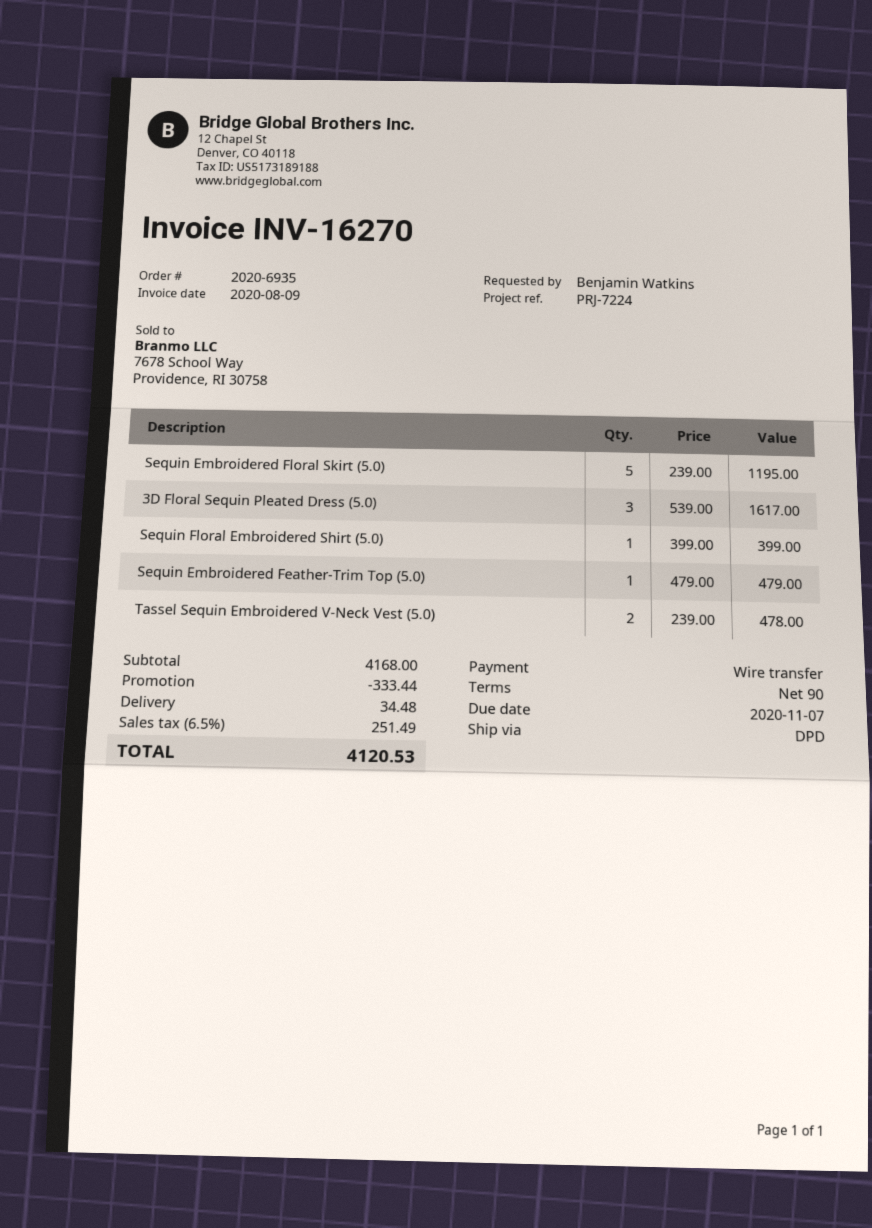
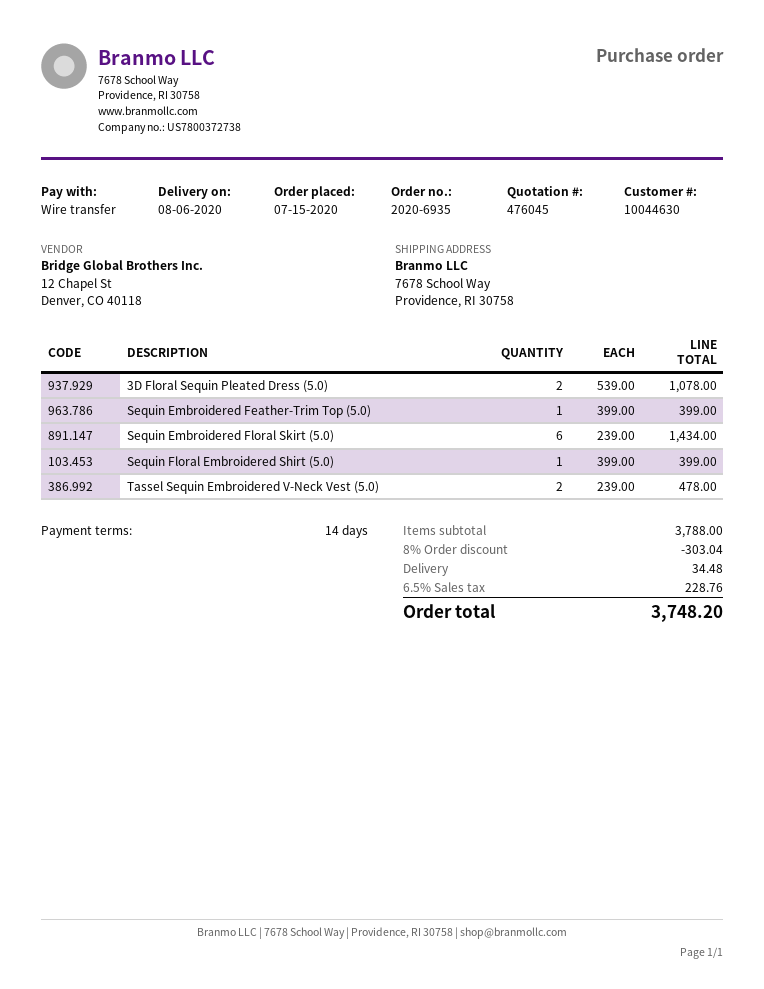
payment terms: 90 days -> 14 days
Sequin Embroidered Floral Skirt (5.0): 5 x 239.00 = 1195.00 -> 6 x 239.00 = 1434.00
3D Floral Sequin Pleated Dress (5.0): 3 x 539.00 = 1617.00 -> 2 x 539.00 = 1078.00
Sequin Embroidered Feather-Trim Top (5.0): 1 x 479.00 = 479.00 -> 1 x 399.00 = 399.00
subtotal: 4168.00 -> 3788.00
discount: 333.44 -> 303.04
tax: 6.5% = 251.49 -> 6.5% = 228.76
total: 4120.53 -> 3748.20

